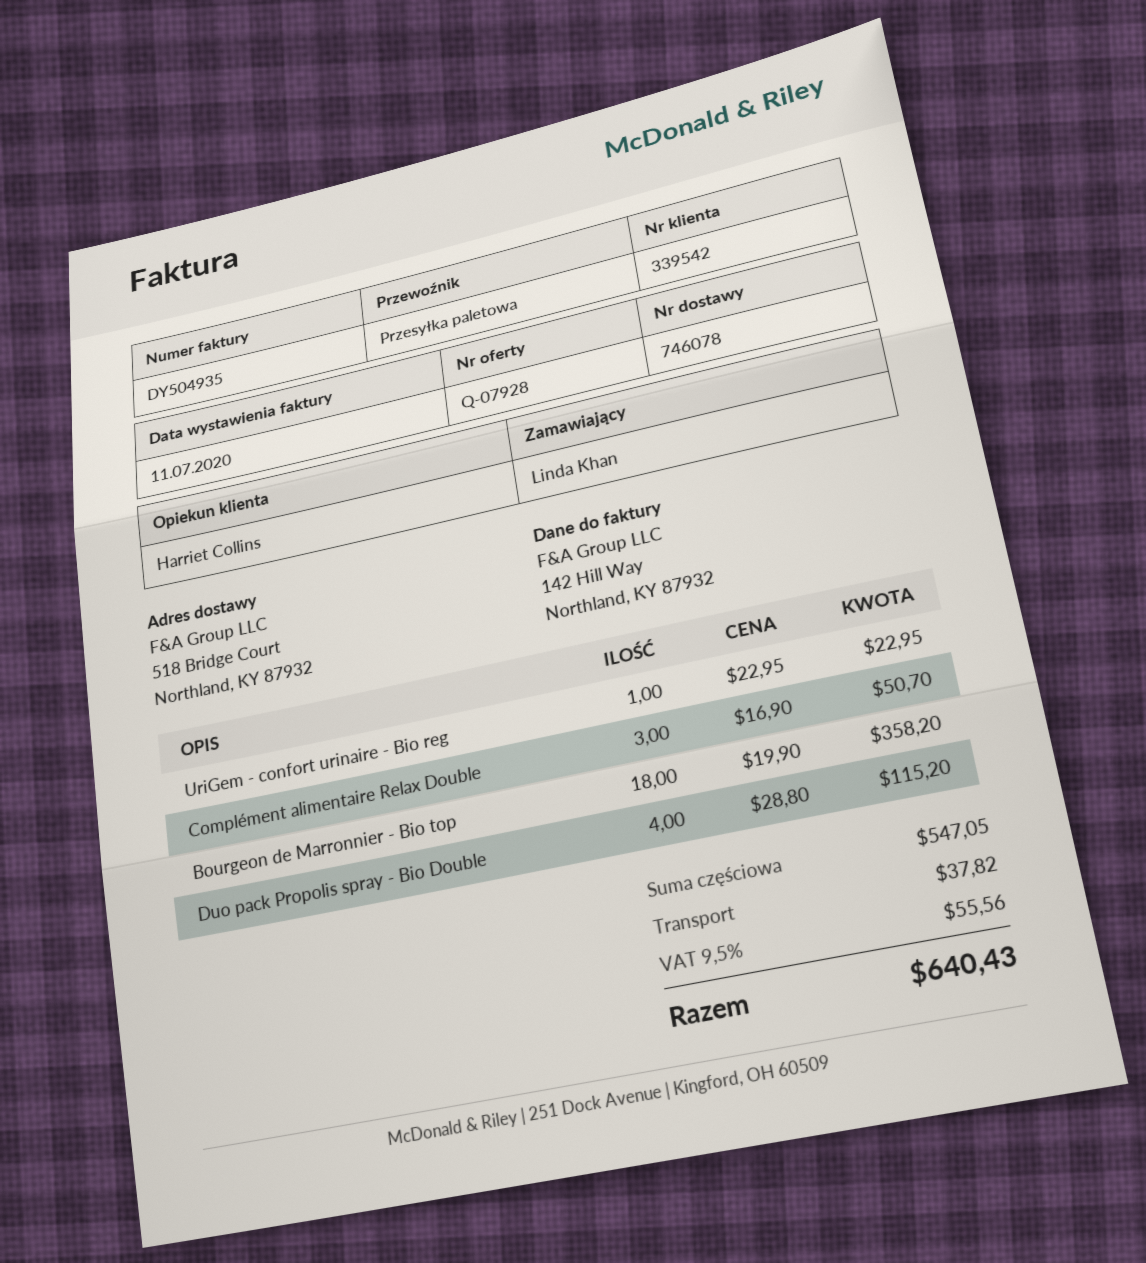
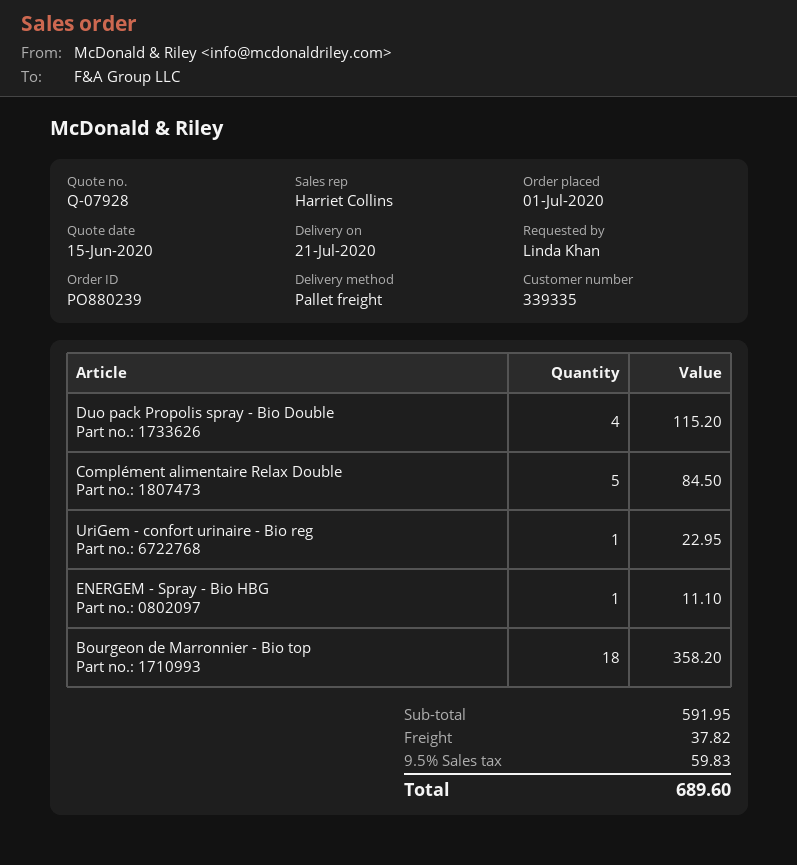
customer number: 339542 -> 339335
Complément alimentaire Relax Double: 3 for 50.70 -> 5 for 84.50
ENERGEM - Spray - Bio HBG: none -> 1 for 11.10
subtotal: 547.05 -> 591.95
tax: 9.5% = 55.56 -> 9.5% = 59.83
total: 640.43 -> 689.60

